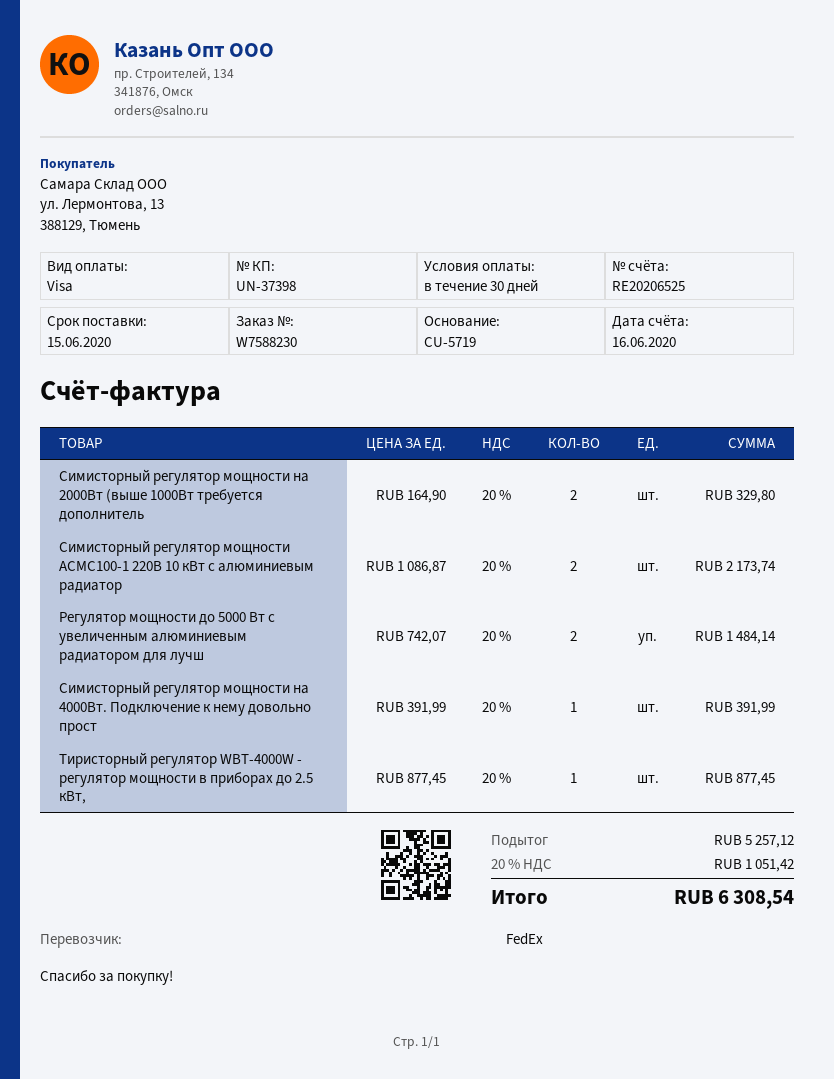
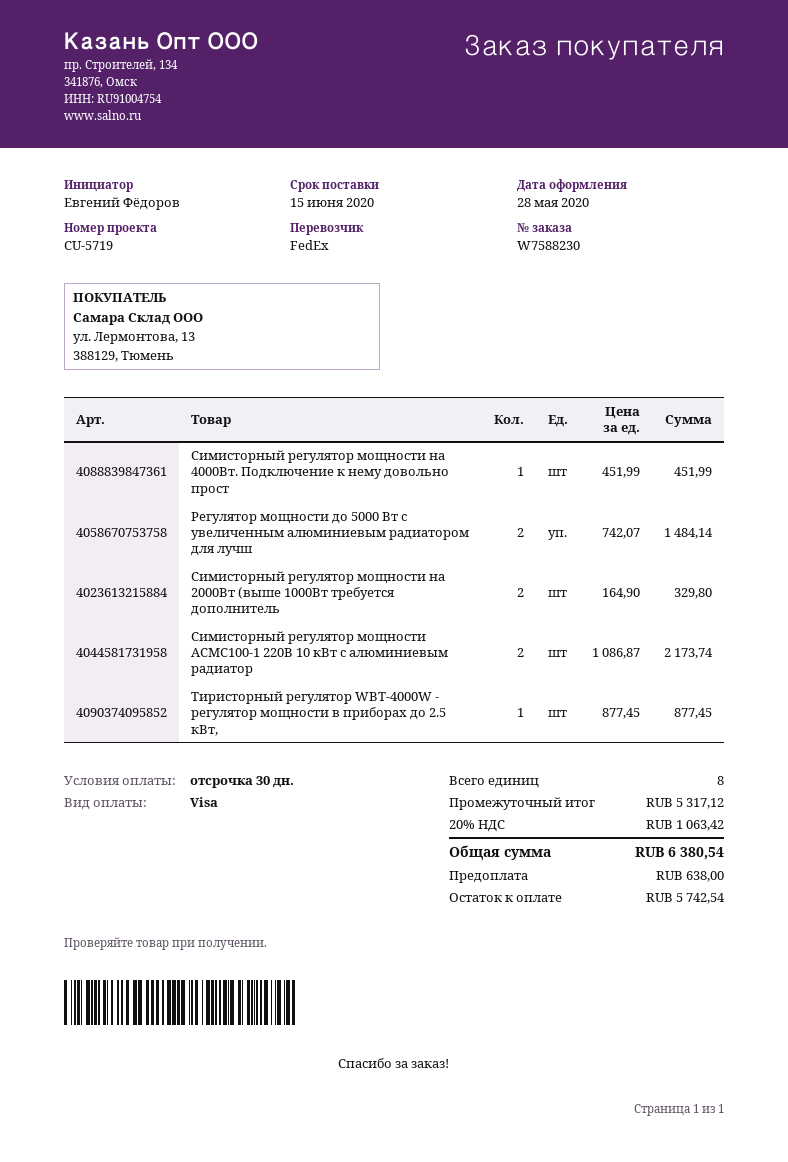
Симисторный регулятор мощности на 4000Вт. Подключение к нему довольно прост: 1 x 391.99 = 391.99 -> 1 x 451.99 = 451.99
subtotal: 5257.12 -> 5317.12
tax: 20% = 1051.42 -> 20% = 1063.42
total: 6308.54 -> 6380.54

